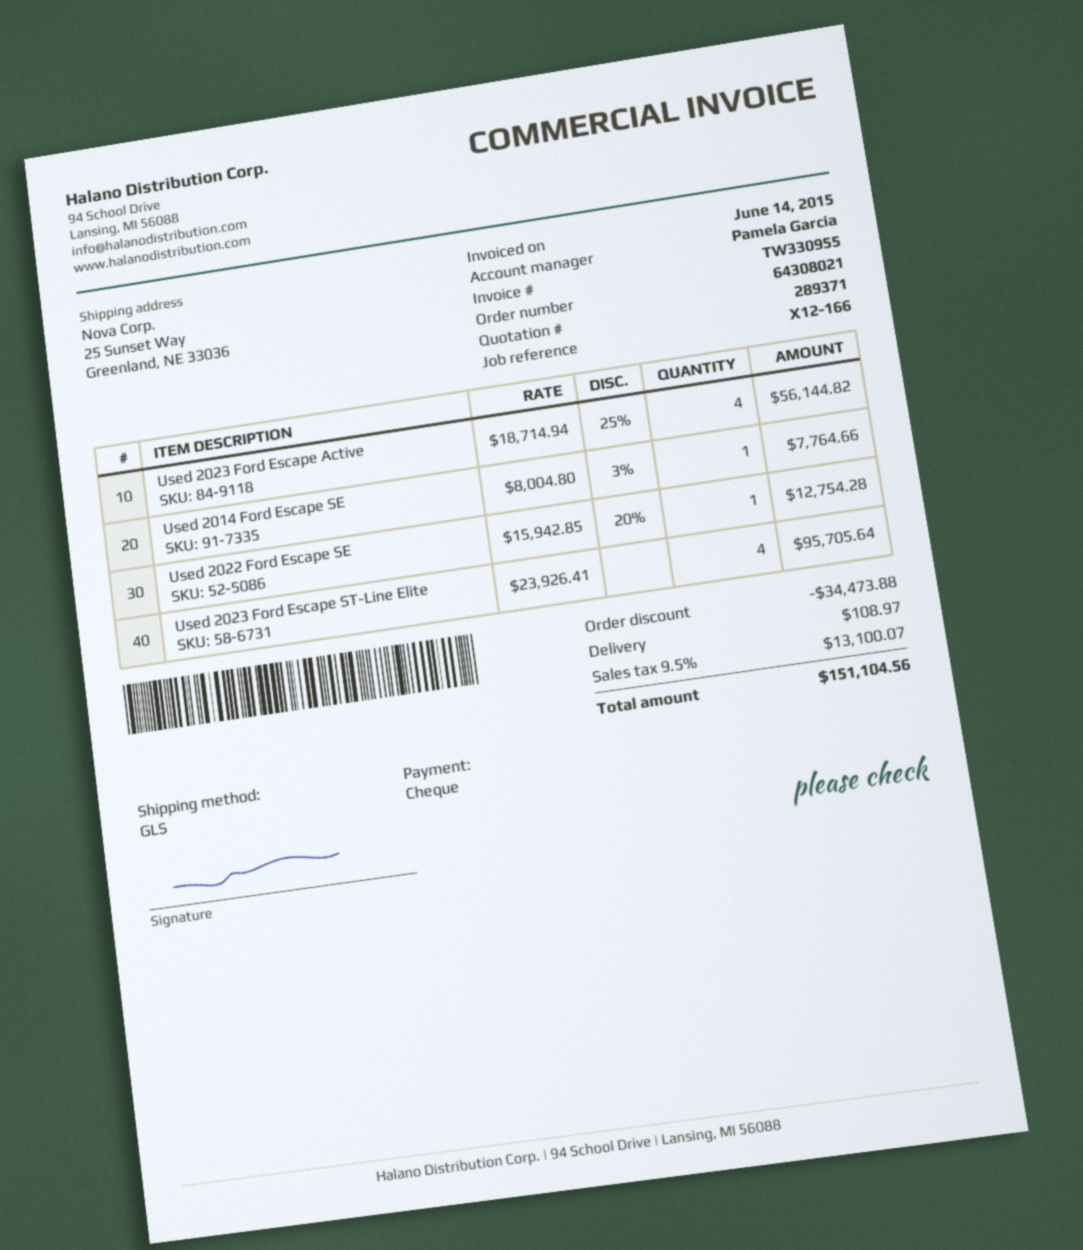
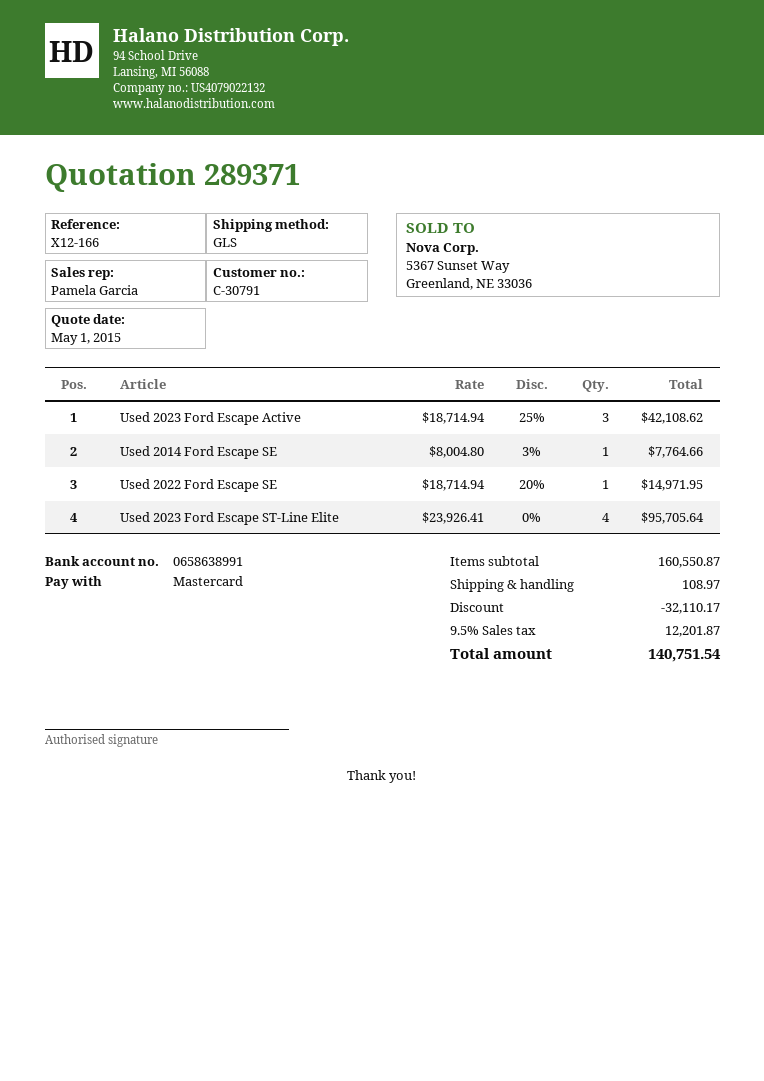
payment method: cheque -> Mastercard
Used 2023 Ford Escape Active: 4 x 18714.94 - 25% = 56144.82 -> 3 x 18714.94 - 25% = 42108.62
Used 2022 Ford Escape SE: 1 x 15942.85 - 20% = 12754.28 -> 1 x 18714.94 - 20% = 14971.95
discount: 34473.88 -> 32110.17
tax: 9.5% = 13100.07 -> 9.5% = 12201.87
total: 151104.56 -> 140751.54

